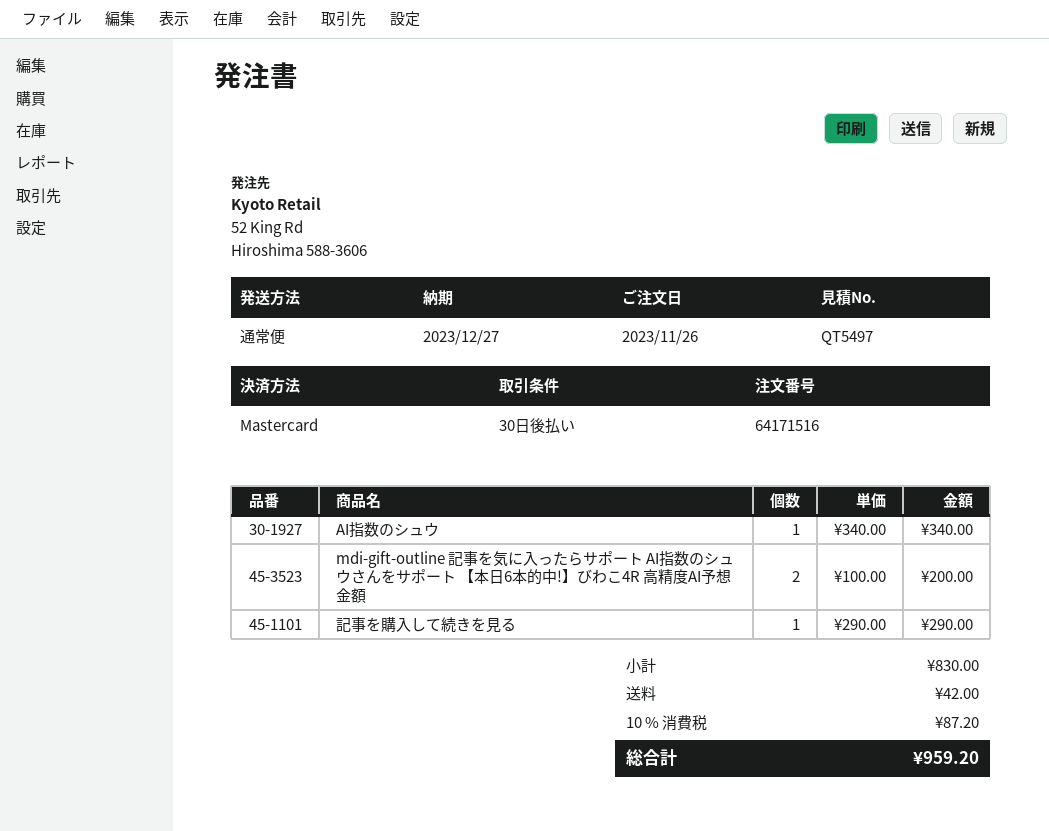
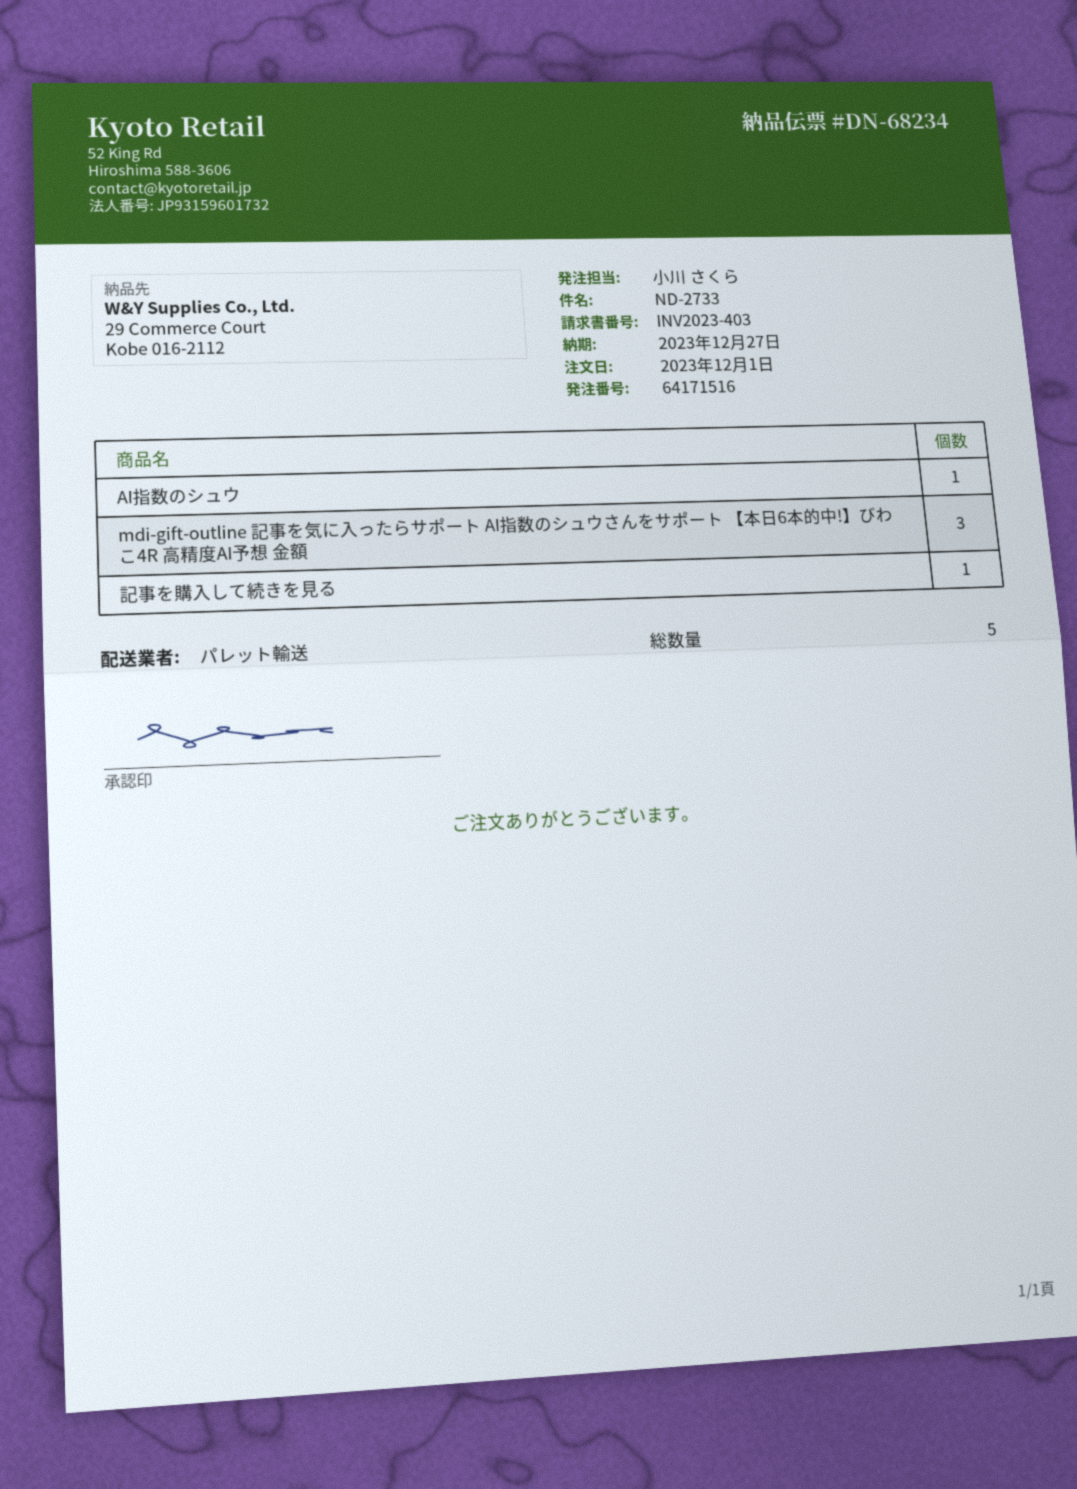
order date: 2023-11-26 -> 2023-12-01
shipping method: standard -> pallet freight
mdi-gift-outline 記事を気に入ったらサポート AI指数のシュウさんをサポート 【本日6本的中!】びわこ4R 高精度AI予想 金額: 2 -> 3

